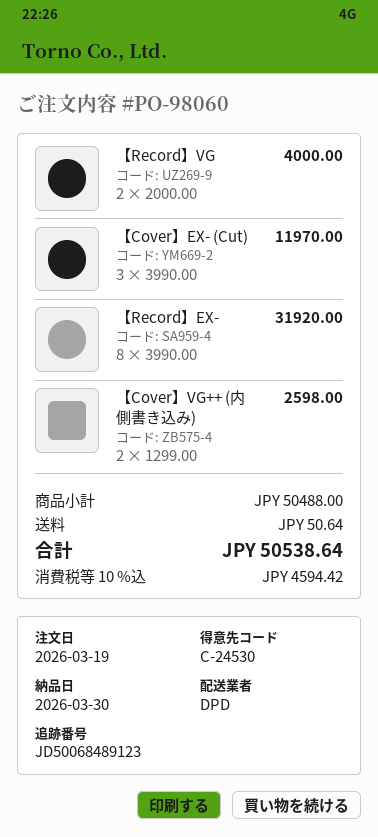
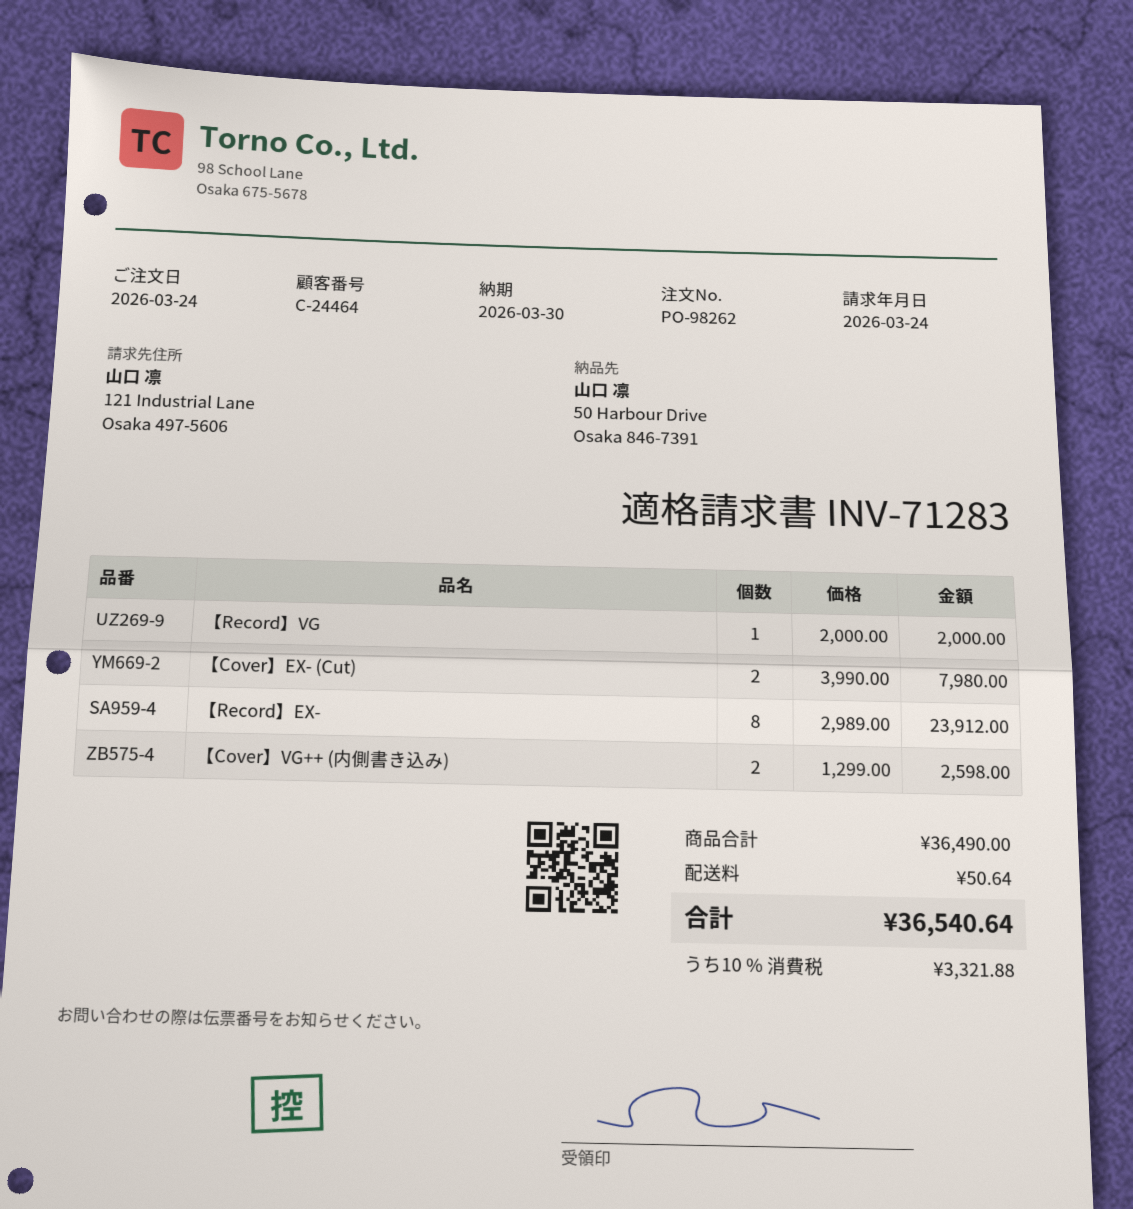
order number: PO-98060 -> PO-98262
order date: 2026-03-19 -> 2026-03-24
customer number: C-24530 -> C-24464
【Record】VG: 2 x 2000.00 = 4000.00 -> 1 x 2000.00 = 2000.00
【Cover】EX- (Cut): 3 x 3990.00 = 11970.00 -> 2 x 3990.00 = 7980.00
【Record】EX-: 8 x 3990.00 = 31920.00 -> 8 x 2989.00 = 23912.00
subtotal: 50488.00 -> 36490.00
tax: 10% = 4594.42 -> 10% = 3321.88
total: 50538.64 -> 36540.64

